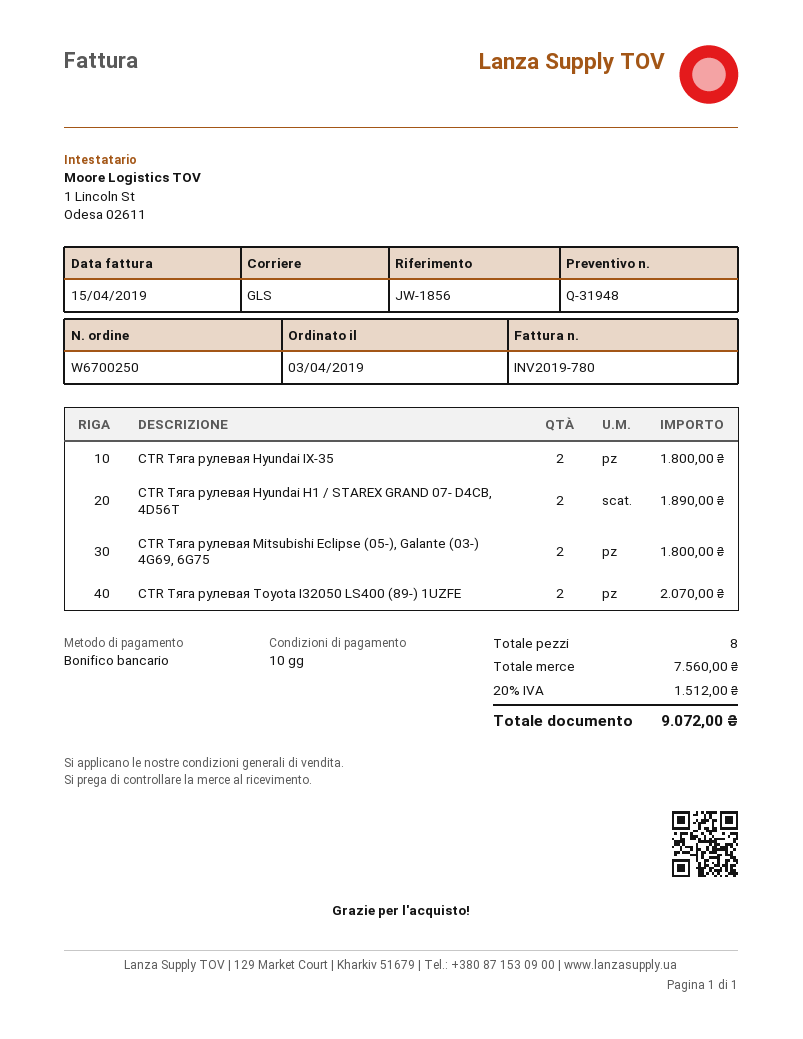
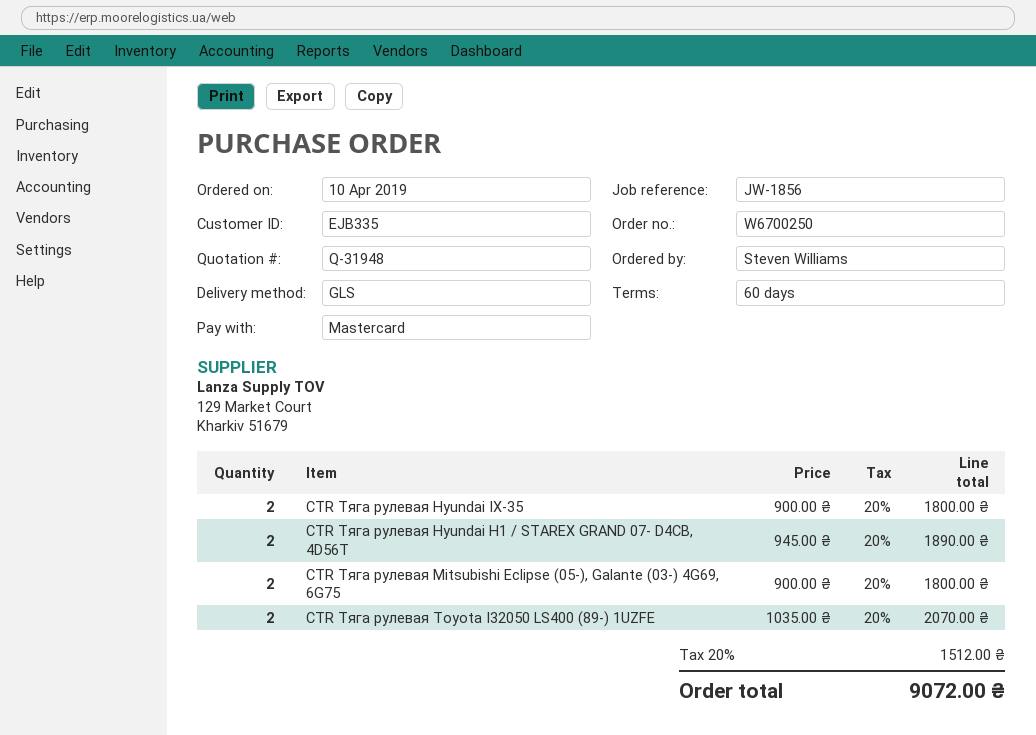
order date: 2019-04-03 -> 2019-04-10
payment terms: 10 days -> 60 days
payment method: bank transfer -> Mastercard

